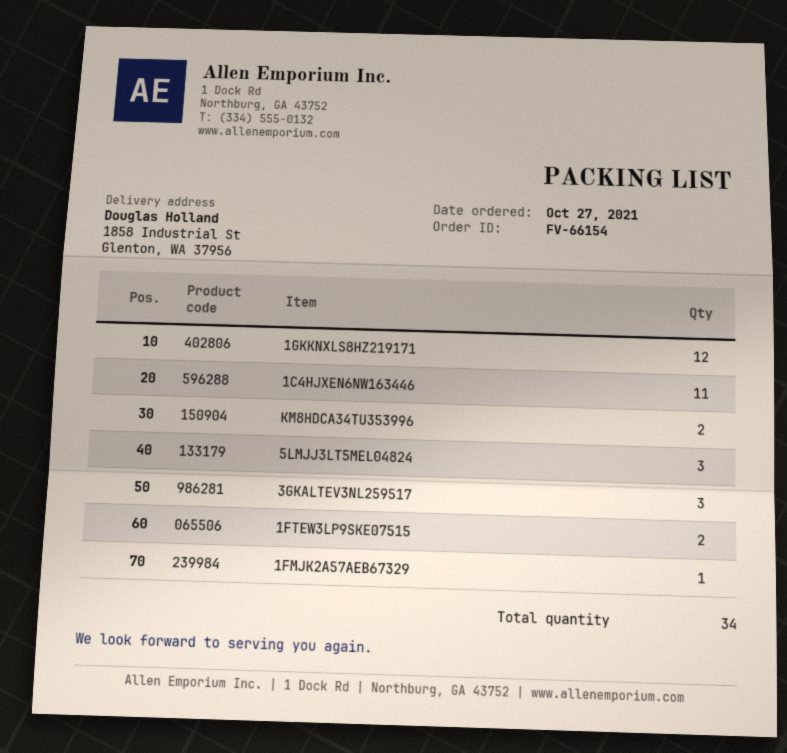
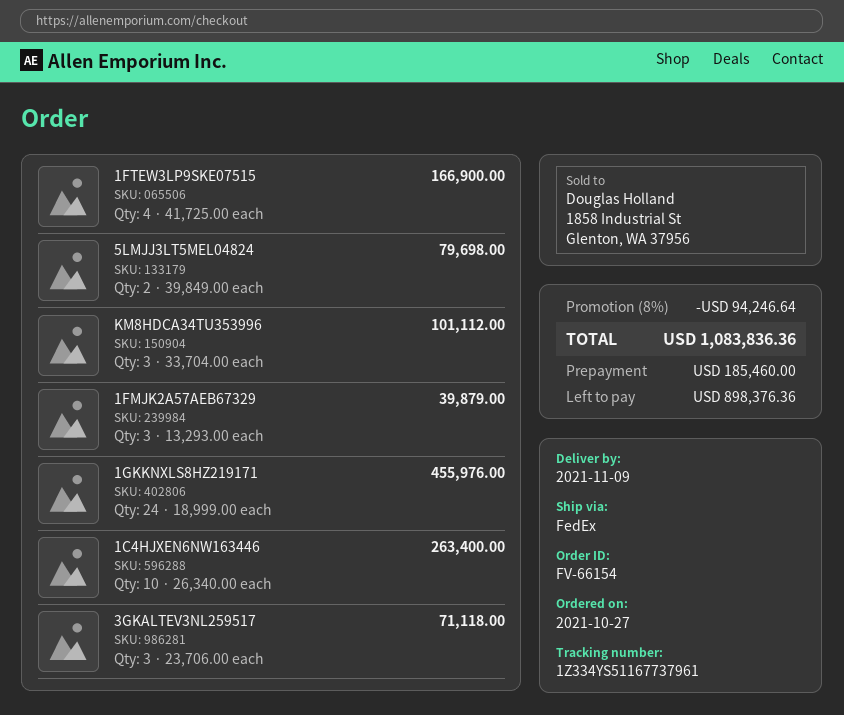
1GKKNXLS8HZ219171: 12 -> 24
1C4HJXEN6NW163446: 11 -> 10
KM8HDCA34TU353996: 2 -> 3
5LMJJ3LT5MEL04824: 3 -> 2
1FTEW3LP9SKE07515: 2 -> 4
1FMJK2A57AEB67329: 1 -> 3

